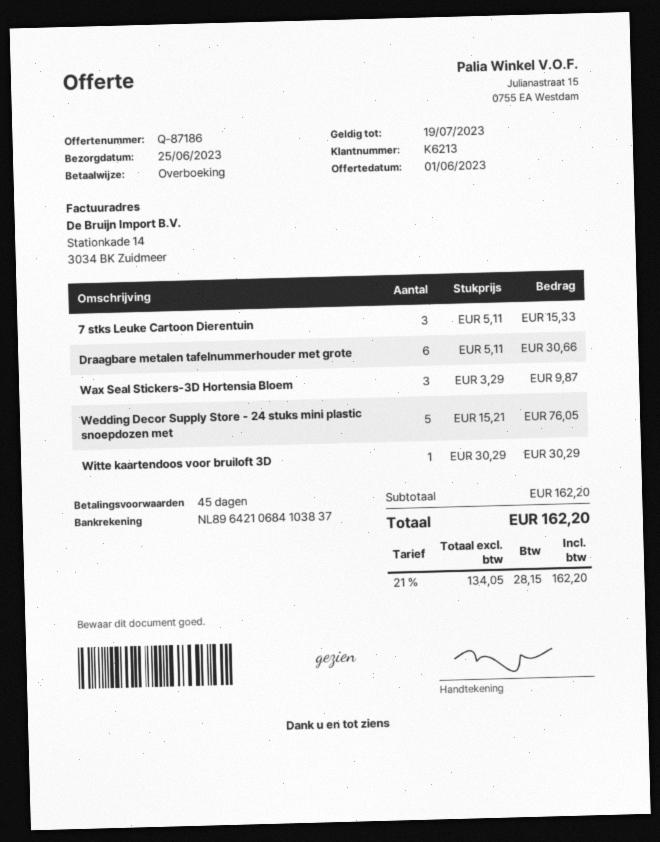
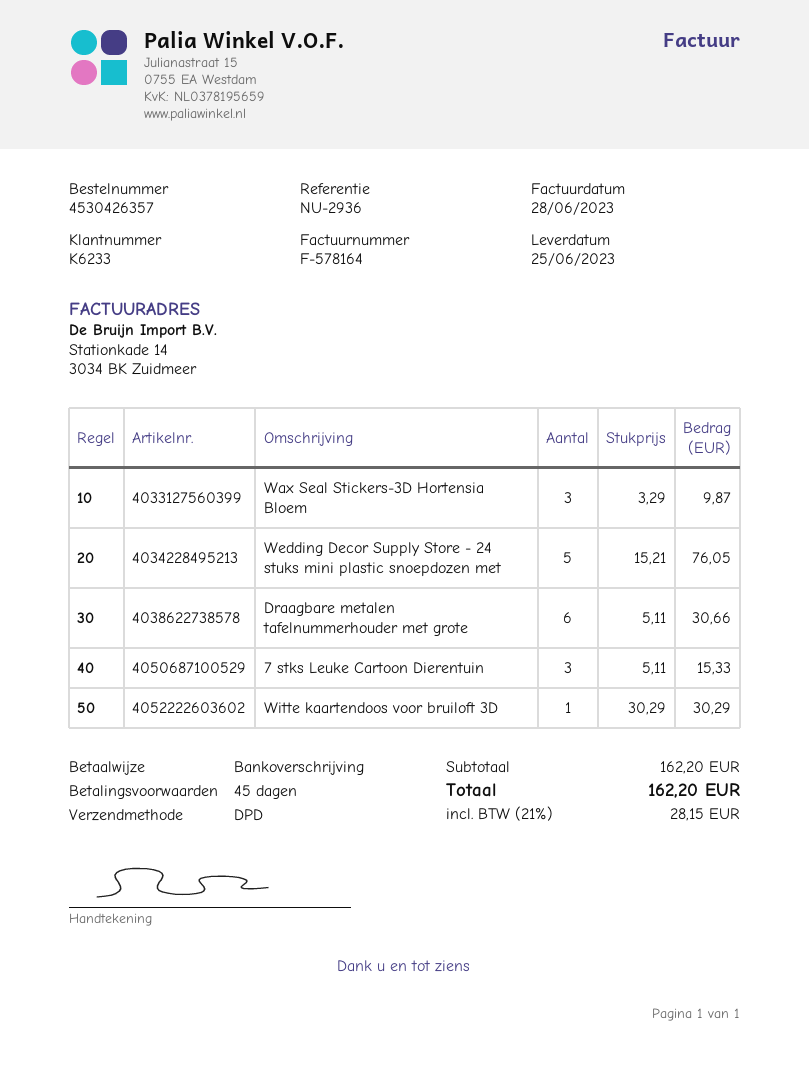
customer number: K6213 -> K6233

